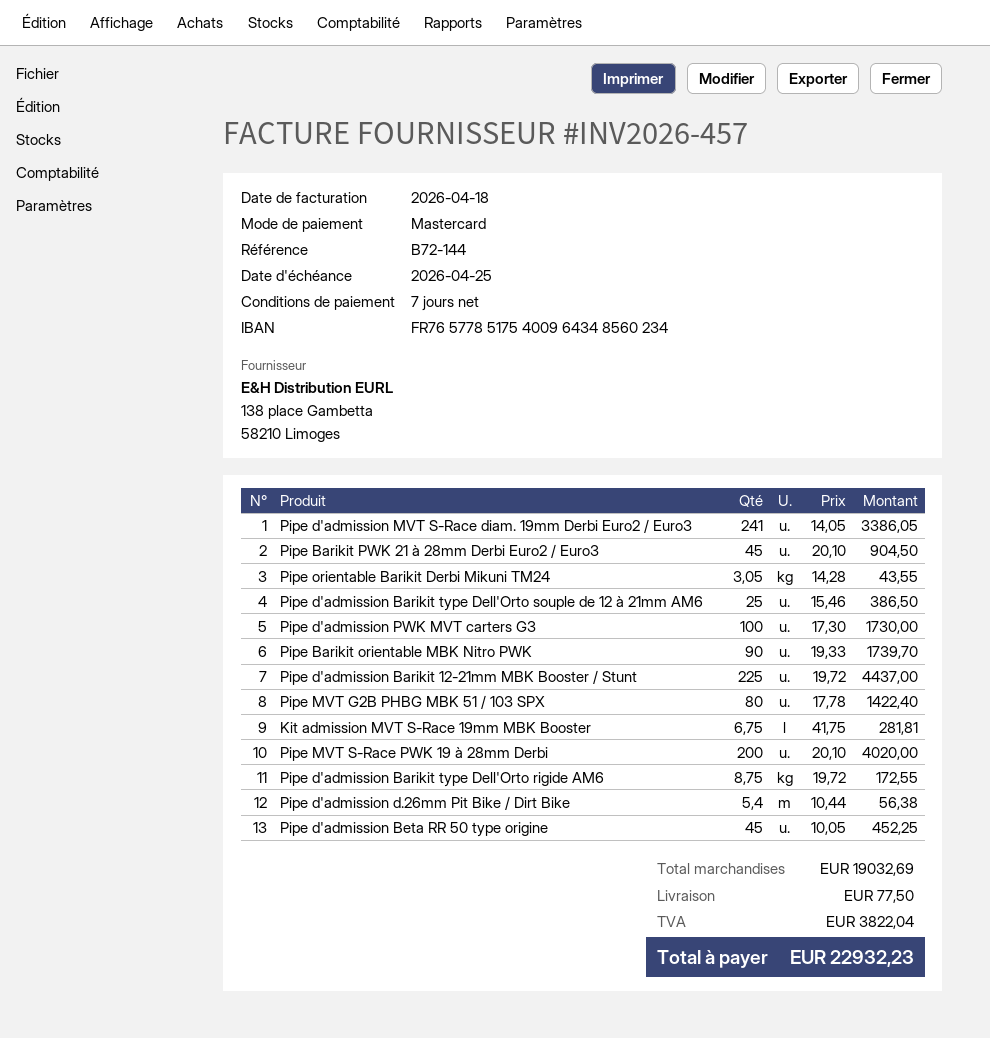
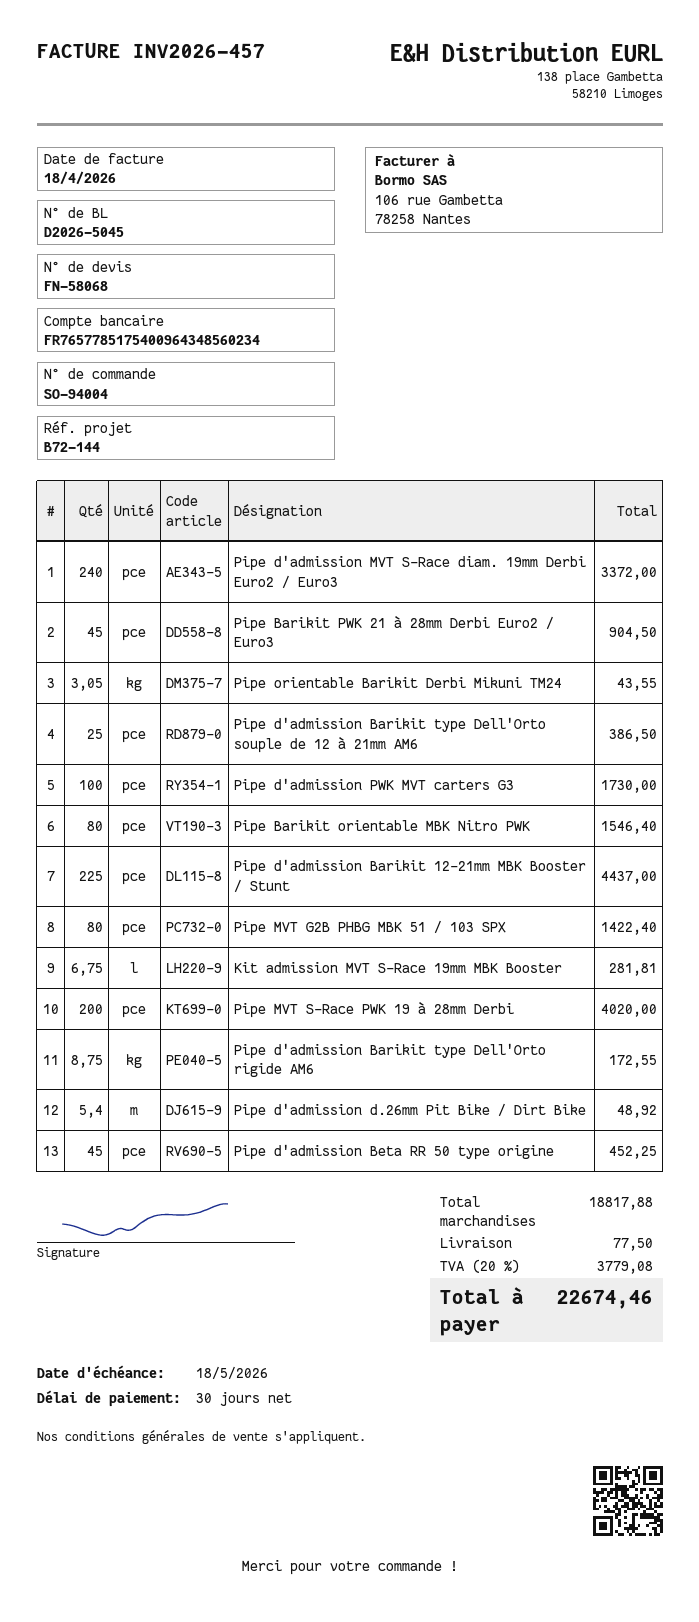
payment terms: 7 days -> 30 days
due date: 2026-04-25 -> 2026-05-18
Pipe d'admission MVT S-Race diam. 19mm Derbi Euro2 / Euro3: 241 for 3386.05 -> 240 for 3372.00
Pipe Barikit orientable MBK Nitro PWK: 90 for 1739.70 -> 80 for 1546.40
Pipe d'admission d.26mm Pit Bike / Dirt Bike: 5.4 for 56.38 -> 5.4 for 48.92
subtotal: 19032.69 -> 18817.88
tax: 3822.04 -> 3779.08
total: 22932.23 -> 22674.46

